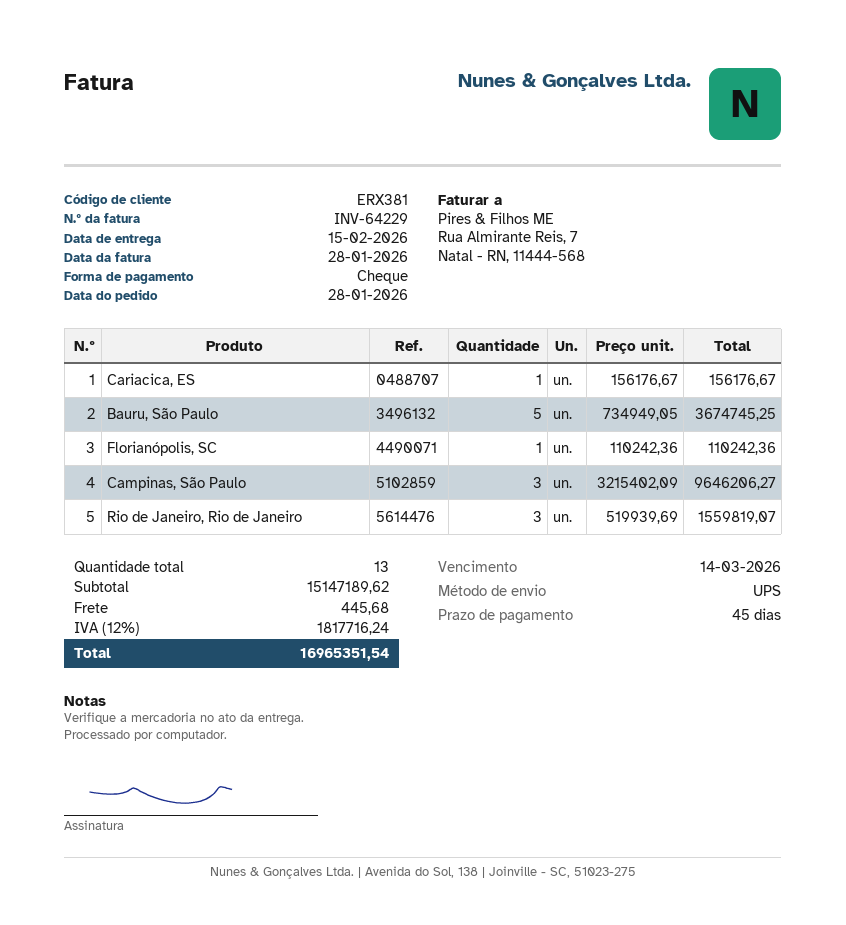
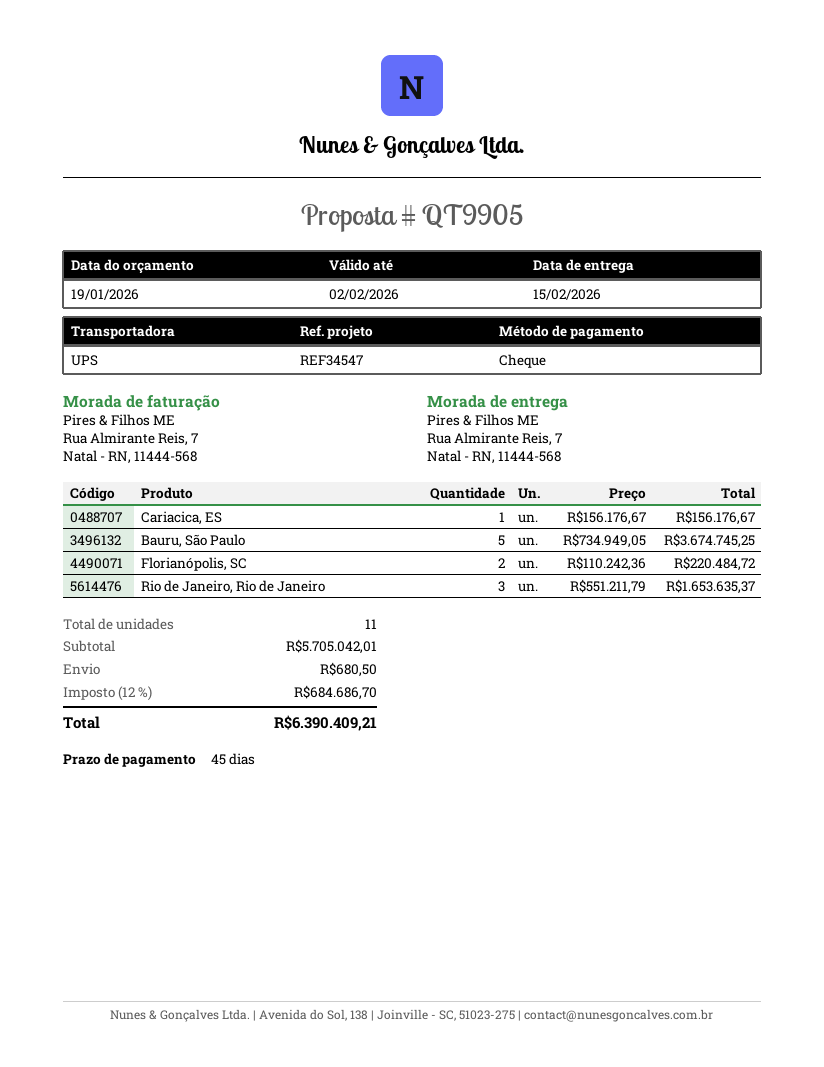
Florianópolis, SC: 1 x 110242.36 = 110242.36 -> 2 x 110242.36 = 220484.72
Campinas, São Paulo: 3 x 3215402.09 = 9646206.27 -> none
Rio de Janeiro, Rio de Janeiro: 3 x 519939.69 = 1559819.07 -> 3 x 551211.79 = 1653635.37
total quantity: 13 -> 11
subtotal: 15147189.62 -> 5705042.01
shipping: 445.68 -> 680.50
tax: 12% = 1817716.24 -> 12% = 684686.70
total: 16965351.54 -> 6390409.21

